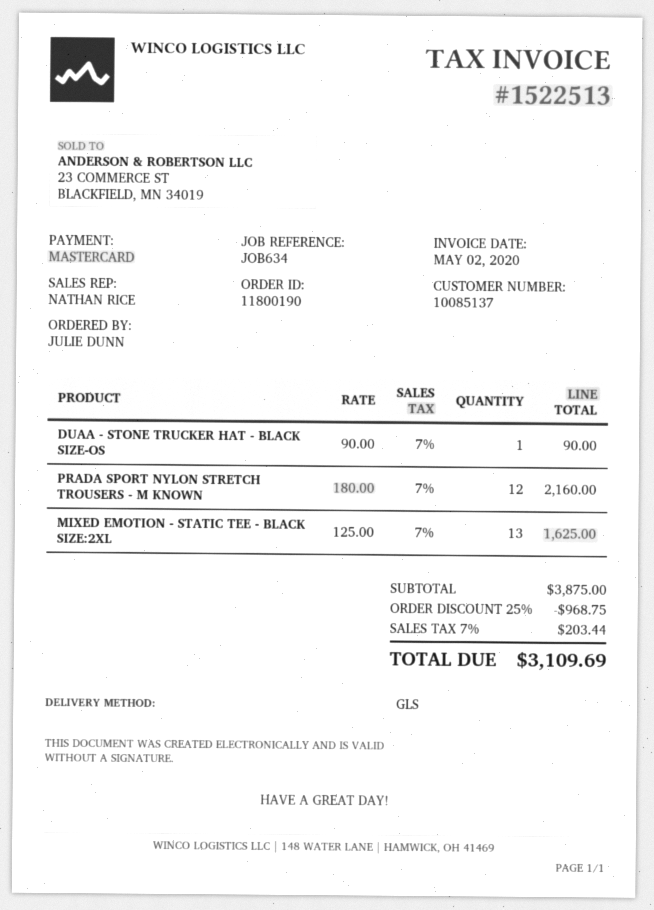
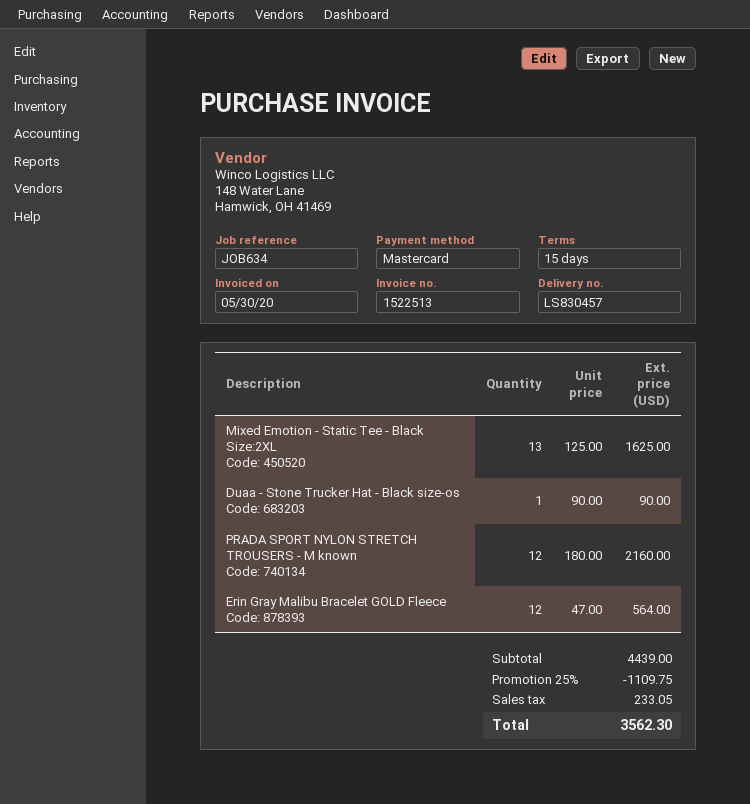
invoice date: 2020-05-02 -> 2020-05-30
Erin Gray Malibu Bracelet GOLD Fleece: none -> 12 x 47.00 = 564.00
subtotal: 3875.00 -> 4439.00
discount: 25% = 968.75 -> 25% = 1109.75
tax: 203.44 -> 233.05
total: 3109.69 -> 3562.30

